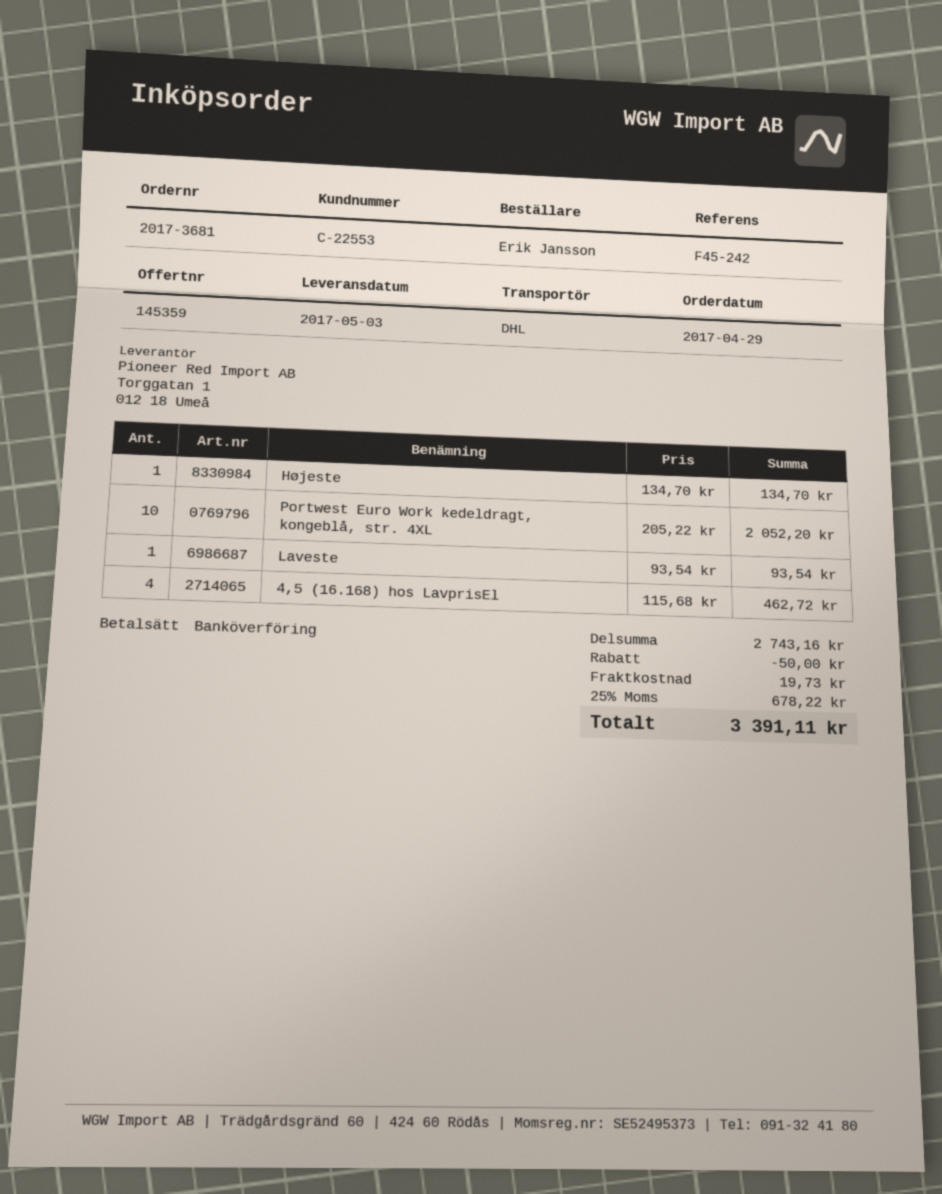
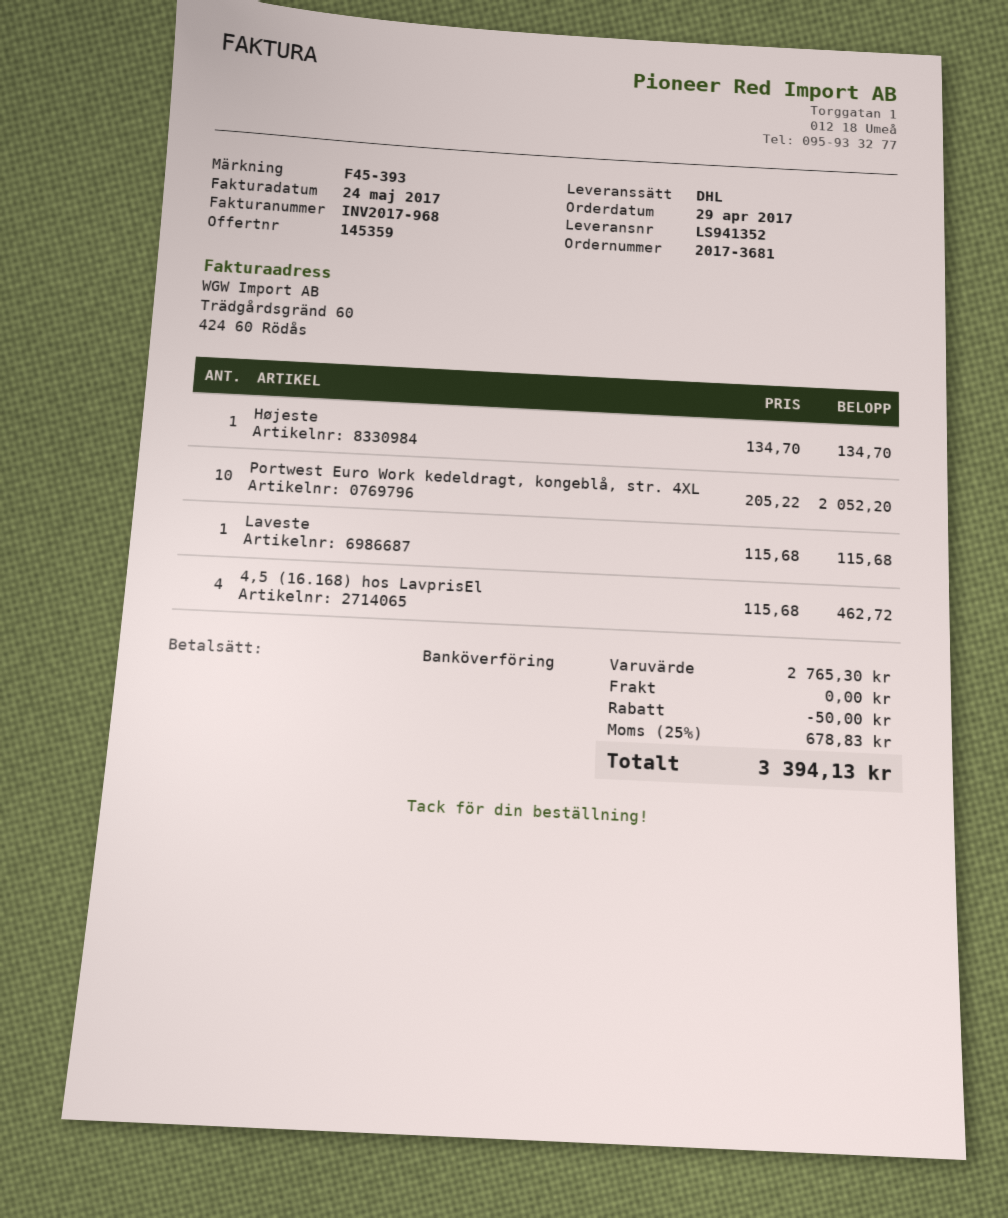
reference: F45-242 -> F45-393
Laveste: 1 x 93.54 = 93.54 -> 1 x 115.68 = 115.68
subtotal: 2743.16 -> 2765.30
shipping: 19.73 -> 0.00
tax: 25% = 678.22 -> 25% = 678.83
total: 3391.11 -> 3394.13

